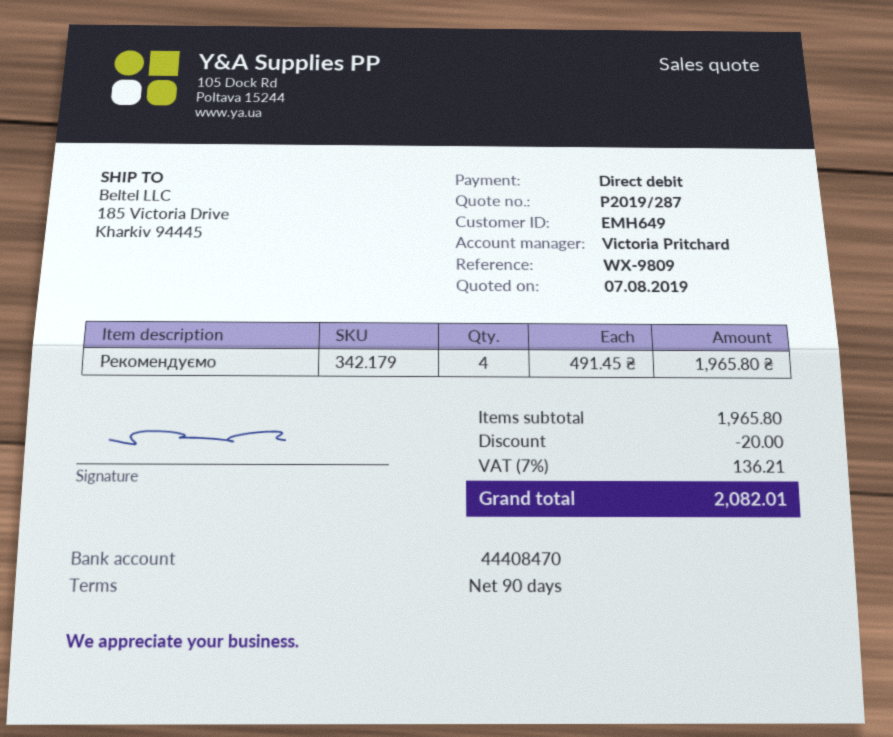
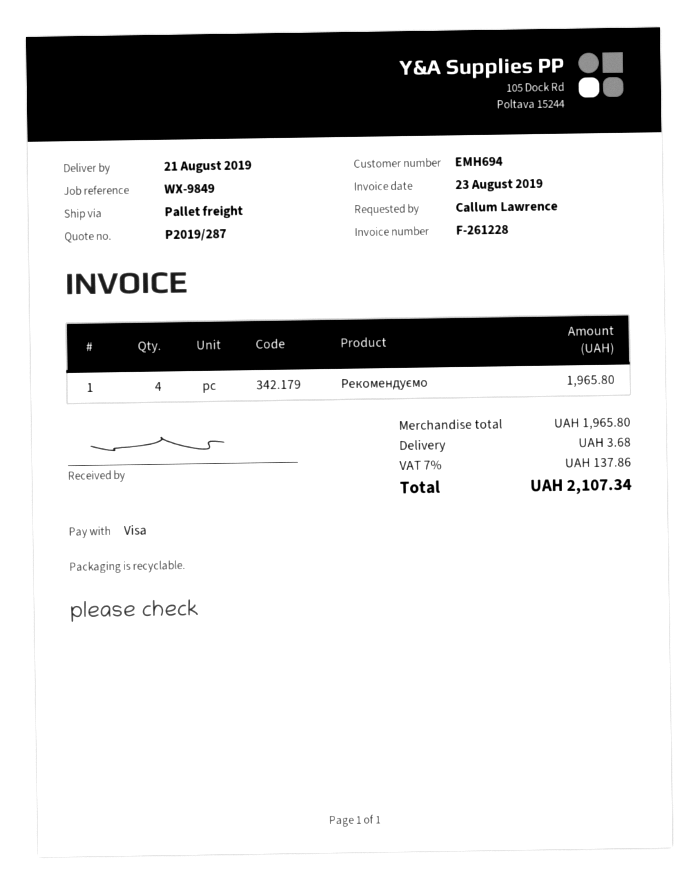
customer number: EMH649 -> EMH694
reference: WX-9809 -> WX-9849
payment method: direct debit -> Visa
discount: 20.00 -> none
shipping: none -> 3.68
tax: 7% = 136.21 -> 7% = 137.86
total: 2082.01 -> 2107.34

